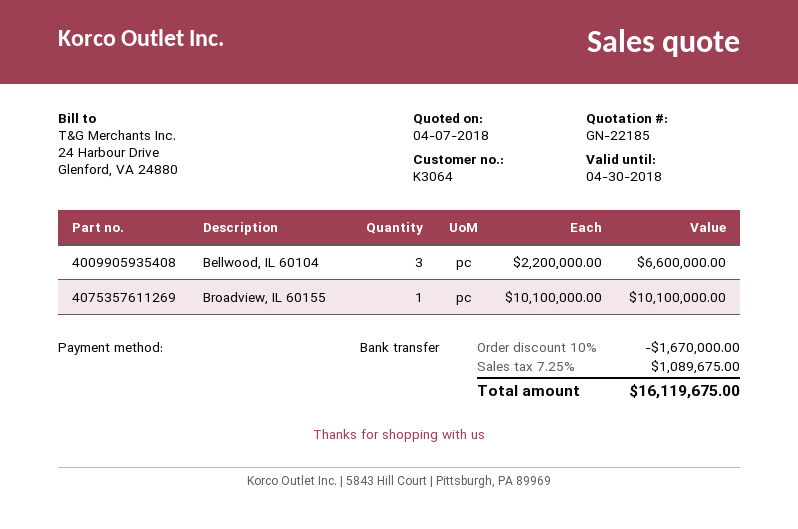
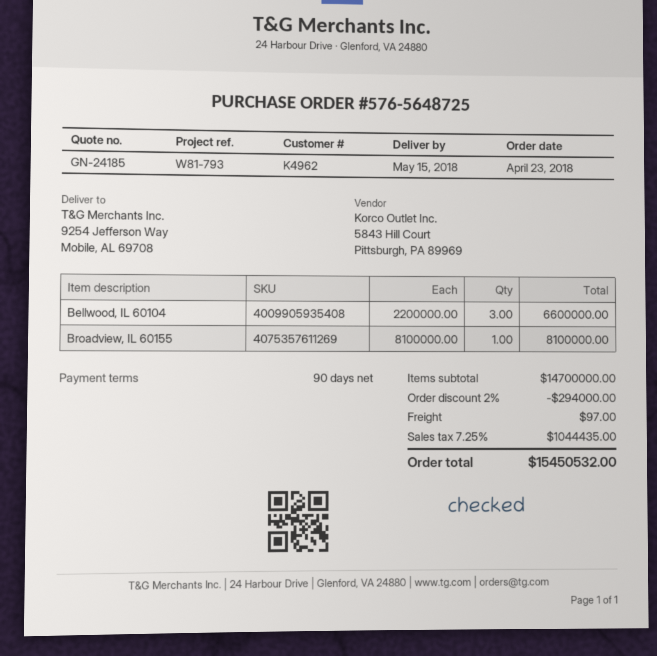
quote number: GN-22185 -> GN-24185
customer number: K3064 -> K4962
Broadview, IL 60155: 1 x 10100000.00 = 10100000.00 -> 1 x 8100000.00 = 8100000.00
discount: 10% = 1670000.00 -> 2% = 294000.00
shipping: none -> 97.00
tax: 7.25% = 1089675.00 -> 7.25% = 1044435.00
total: 16119675.00 -> 15450532.00

